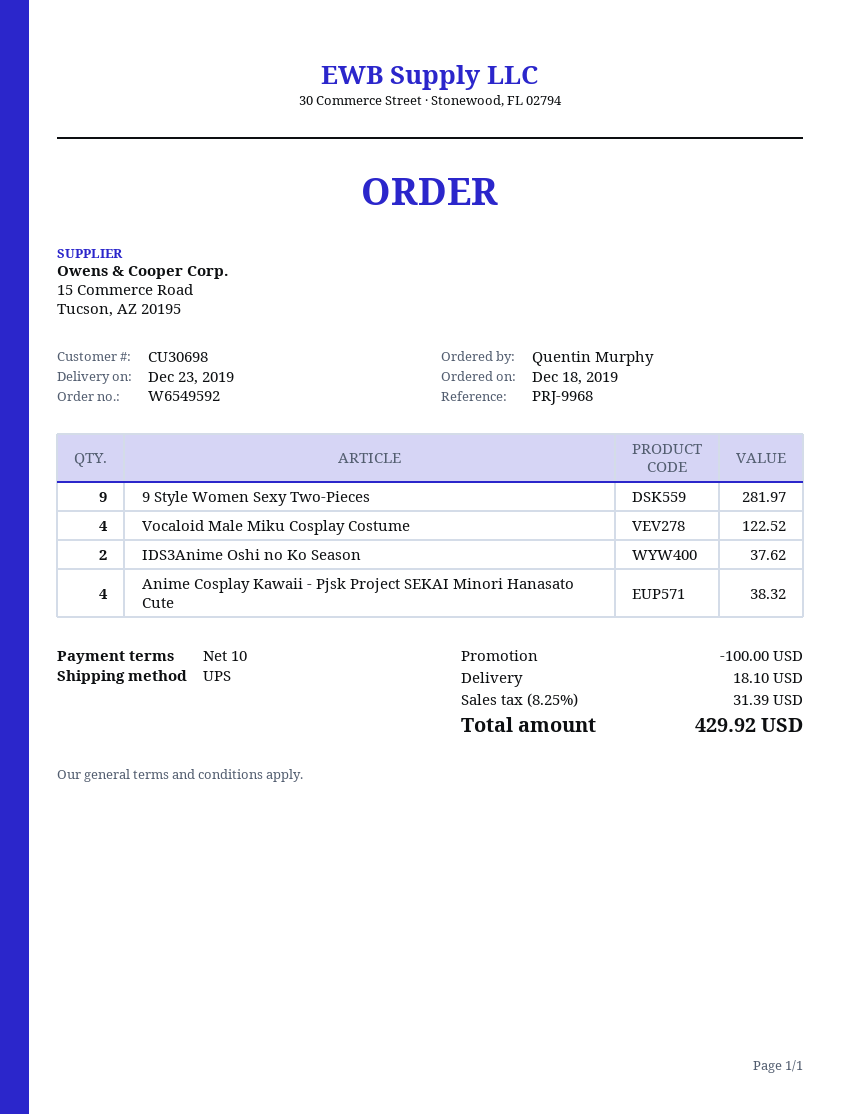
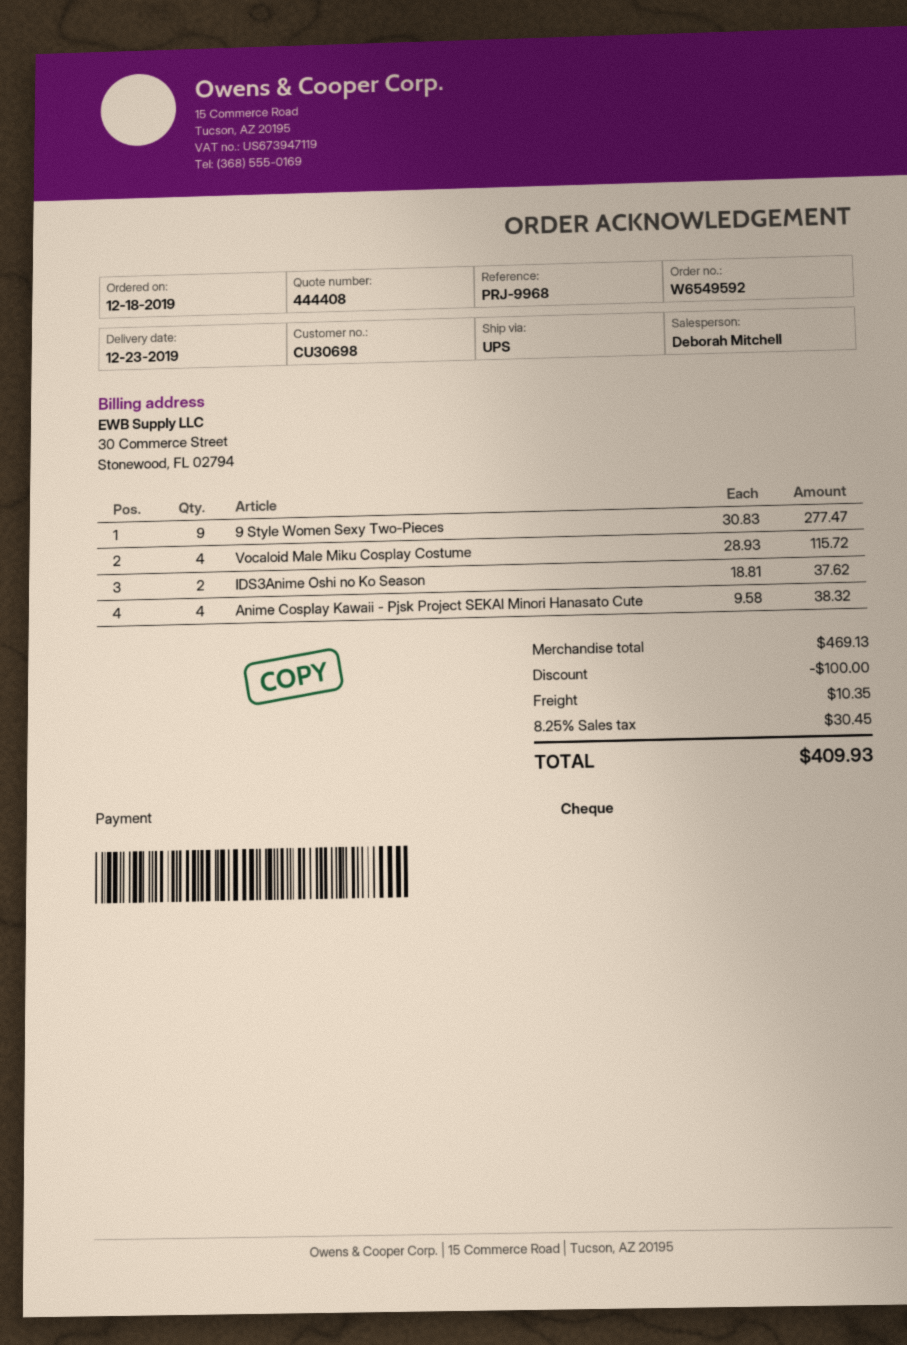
9 Style Women Sexy Two-Pieces: 9 for 281.97 -> 9 for 277.47
Vocaloid Male Miku Cosplay Costume: 4 for 122.52 -> 4 for 115.72
shipping: 18.10 -> 10.35
tax: 8.25% = 31.39 -> 8.25% = 30.45
total: 429.92 -> 409.93

